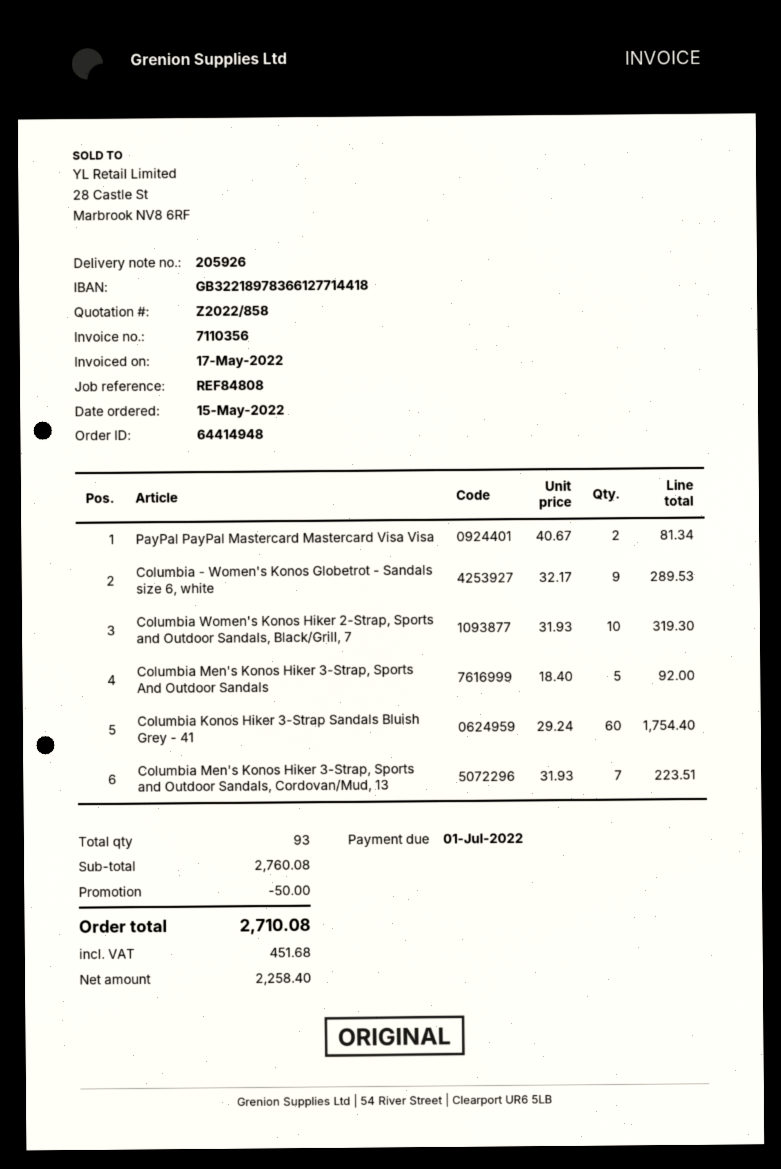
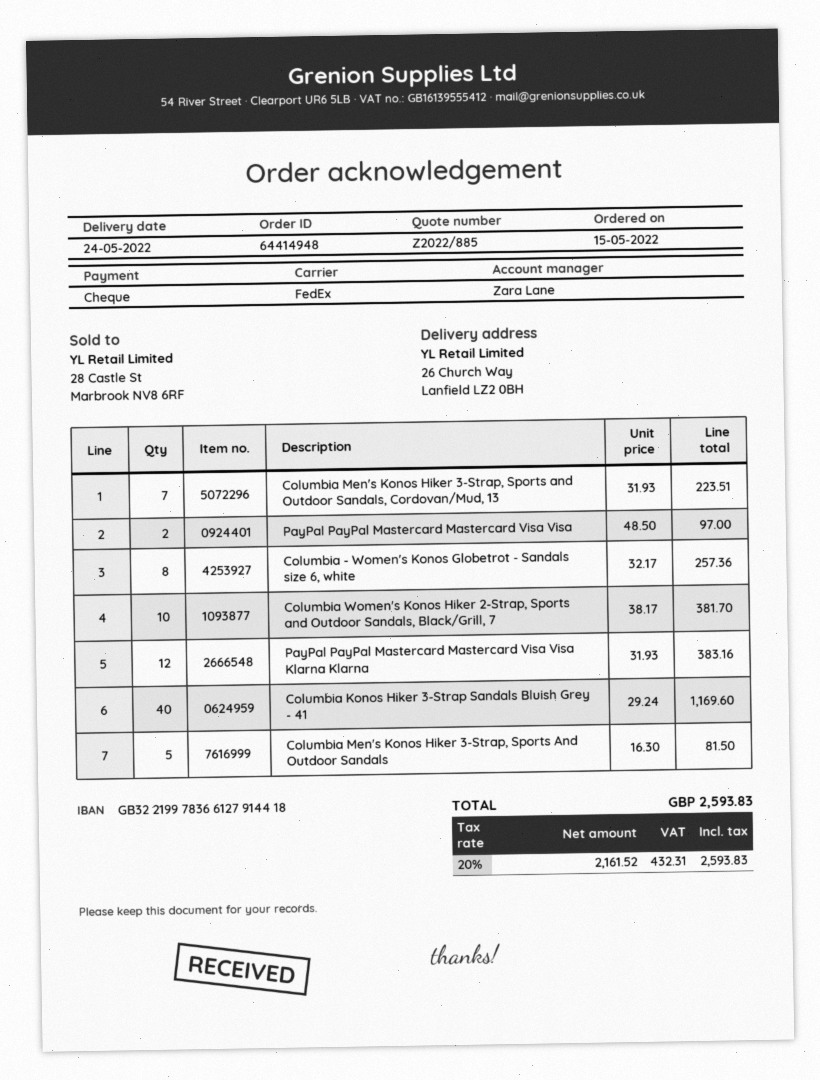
quote number: Z2022/858 -> Z2022/885
bank account: GB32218978366127714418 -> GB32219978366127914418
PayPal PayPal Mastercard Mastercard Visa Visa: 2 x 40.67 = 81.34 -> 2 x 48.50 = 97.00
Columbia - Women's Konos Globetrot - Sandals size 6, white: 9 x 32.17 = 289.53 -> 8 x 32.17 = 257.36
Columbia Women's Konos Hiker 2-Strap, Sports and Outdoor Sandals, Black/Grill, 7: 10 x 31.93 = 319.30 -> 10 x 38.17 = 381.70
Columbia Men's Konos Hiker 3-Strap, Sports And Outdoor Sandals: 5 x 18.40 = 92.00 -> 5 x 16.30 = 81.50
Columbia Konos Hiker 3-Strap Sandals Bluish Grey - 41: 60 x 29.24 = 1754.40 -> 40 x 29.24 = 1169.60
PayPal PayPal Mastercard Mastercard Visa Visa Klarna Klarna: none -> 12 x 31.93 = 383.16
discount: 50.00 -> none
net: 2258.40 -> 2161.52
tax: 451.68 -> 432.31
total: 2710.08 -> 2593.83

